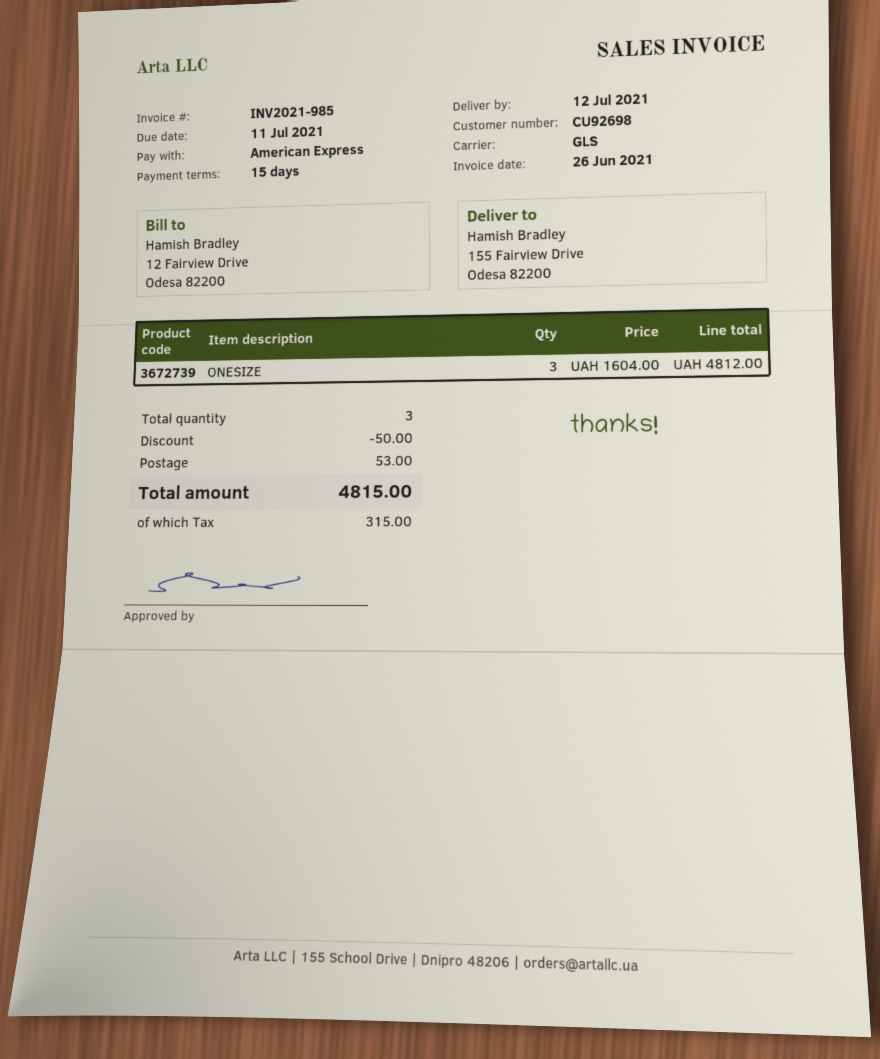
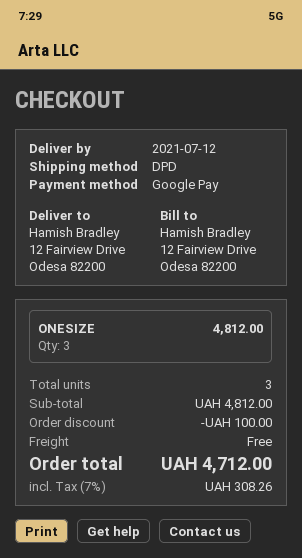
payment method: American Express -> Google Pay
shipping method: GLS -> DPD
ship to: 155 Fairview Drive, Odesa 82200 -> 12 Fairview Drive, Odesa 82200
discount: 50.00 -> 100.00
shipping: 53.00 -> 0.00
tax: 315.00 -> 308.26
total: 4815.00 -> 4712.00

